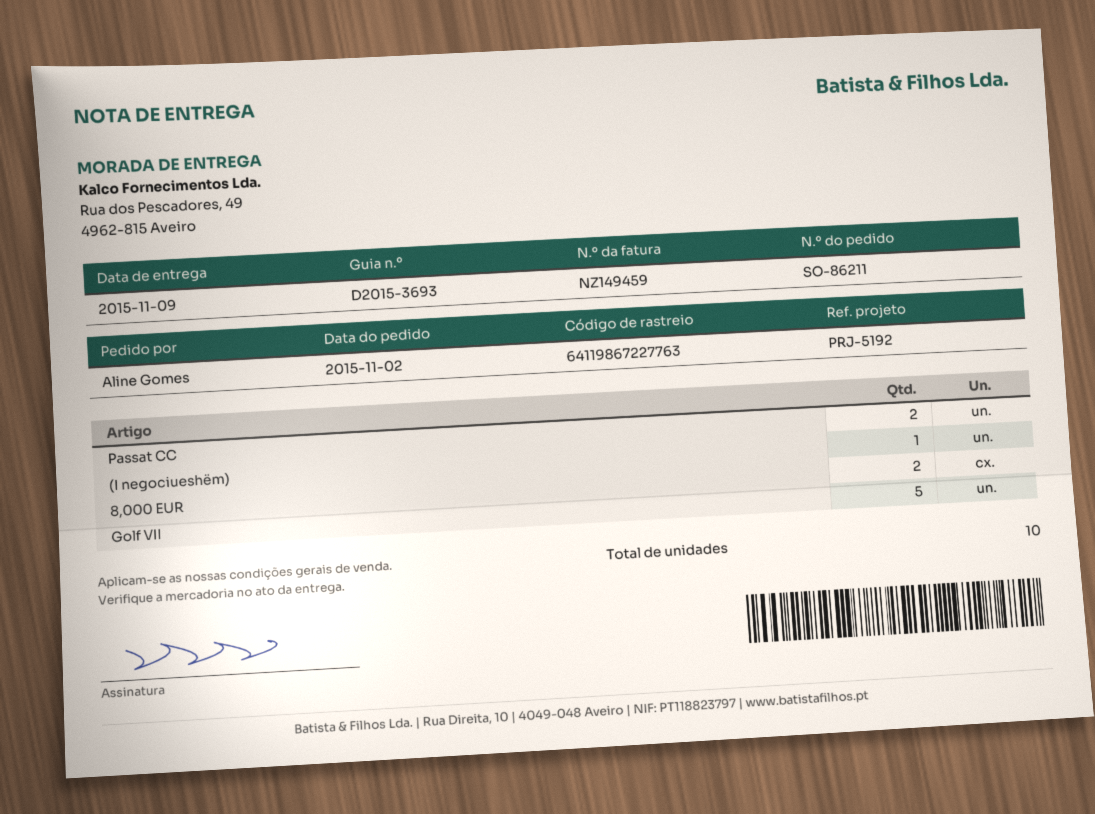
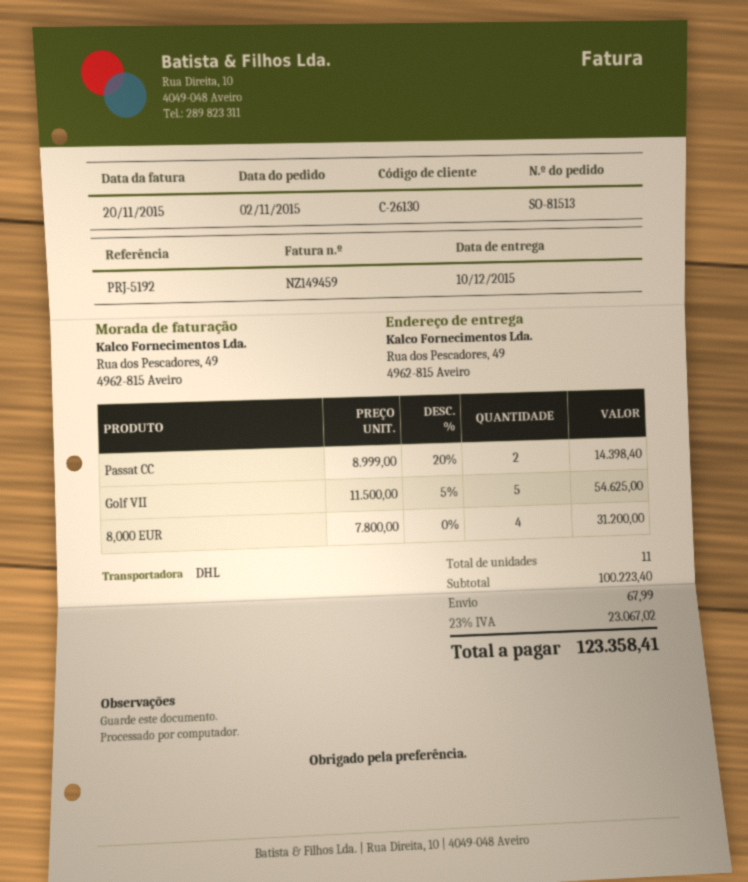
order number: SO-86211 -> SO-81513
delivery date: 2015-11-09 -> 2015-12-10
(I negociueshëm): 1 -> none
8,000 EUR: 2 -> 4
total quantity: 10 -> 11

